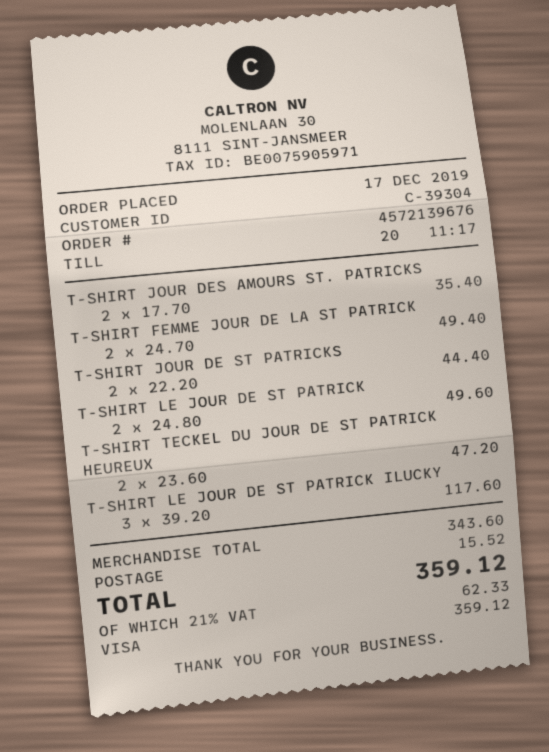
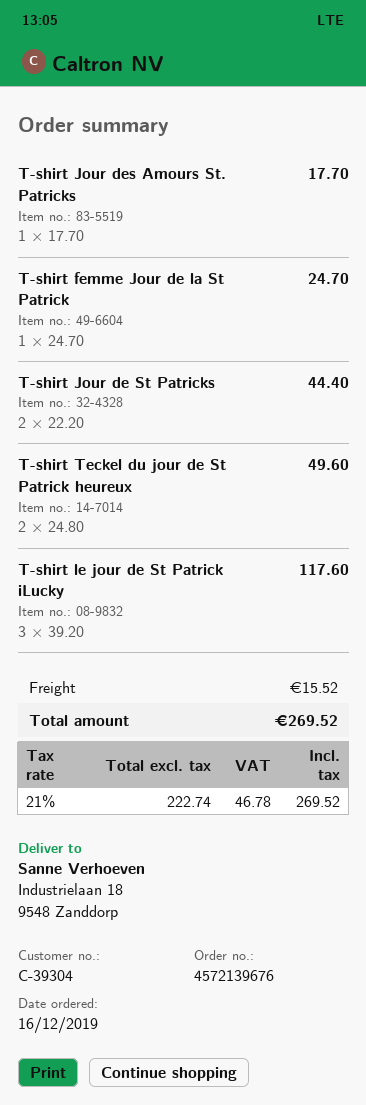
order date: 2019-12-17 -> 2019-12-16
T-SHIRT JOUR DES AMOURS ST. PATRICKS: 2 x 17.70 = 35.40 -> 1 x 17.70 = 17.70
T-SHIRT FEMME JOUR DE LA ST PATRICK: 2 x 24.70 = 49.40 -> 1 x 24.70 = 24.70
T-SHIRT LE JOUR DE ST PATRICK: 2 x 24.80 = 49.60 -> none
T-SHIRT TECKEL DU JOUR DE ST PATRICK HEUREUX: 2 x 23.60 = 47.20 -> 2 x 24.80 = 49.60
tax: 21% = 62.33 -> 21% = 46.78
total: 359.12 -> 269.52

